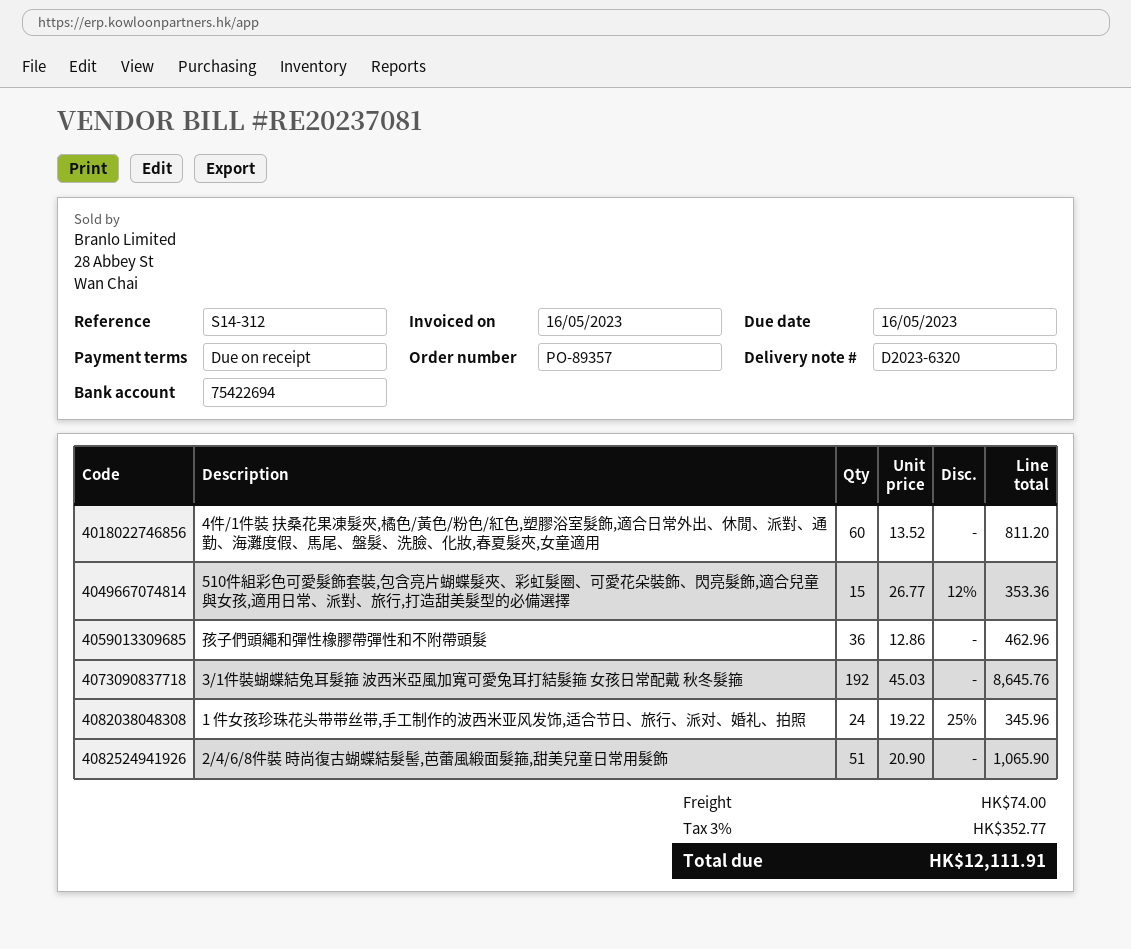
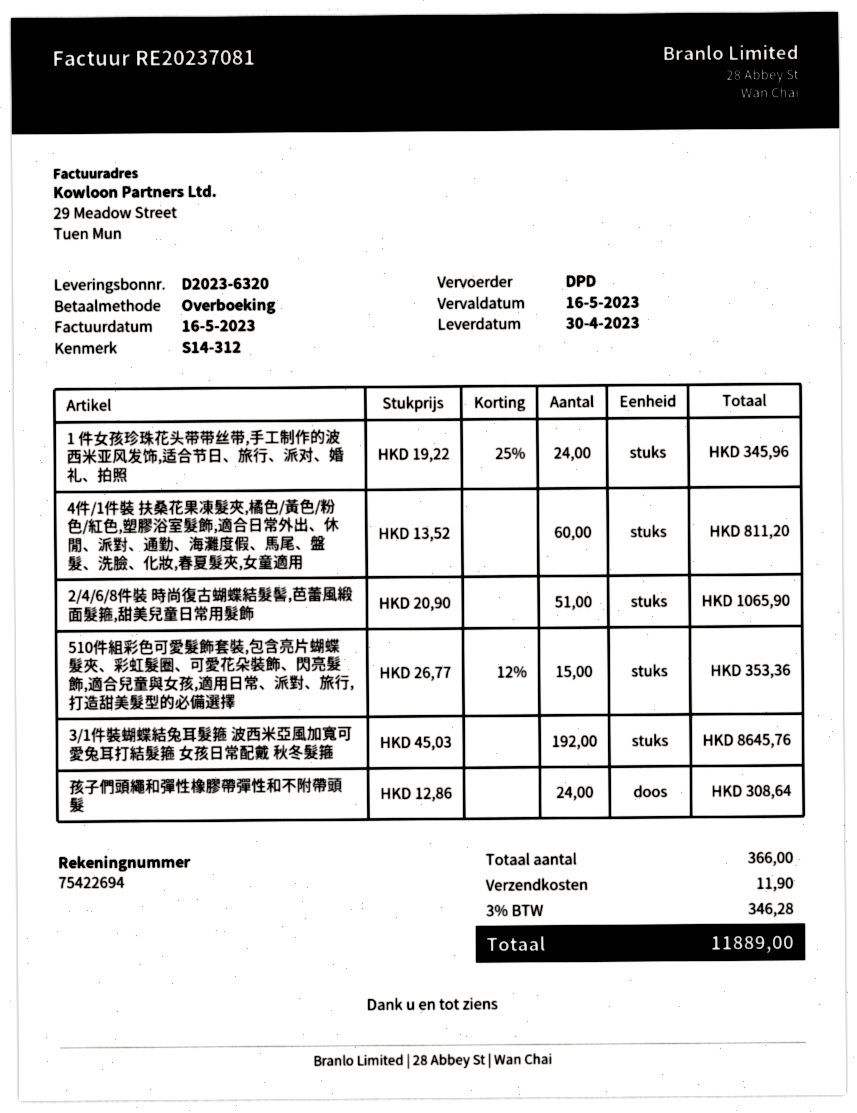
孩子們頭繩和彈性橡膠帶彈性和不附帶頭髮: 36 x 12.86 = 462.96 -> 24 x 12.86 = 308.64
shipping: 74.00 -> 11.90
tax: 3% = 352.77 -> 3% = 346.28
total: 12111.91 -> 11889.00

